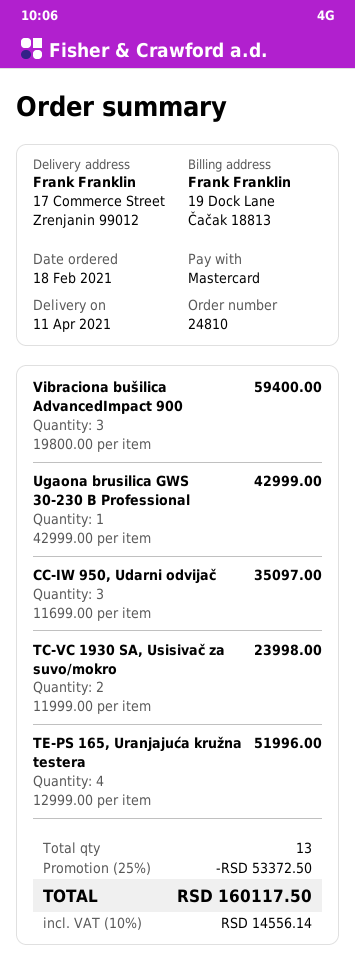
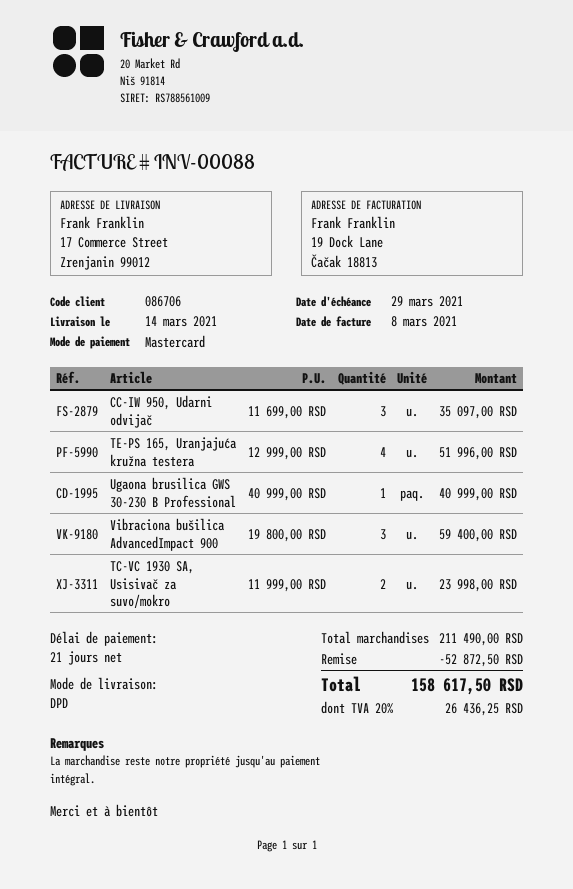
delivery date: 2021-04-11 -> 2021-03-14
Ugaona brusilica GWS 30-230 B Professional: 1 x 42999.00 = 42999.00 -> 1 x 40999.00 = 40999.00
discount: 53372.50 -> 52872.50
tax: 10% = 14556.14 -> 20% = 26436.25
total: 160117.50 -> 158617.50

